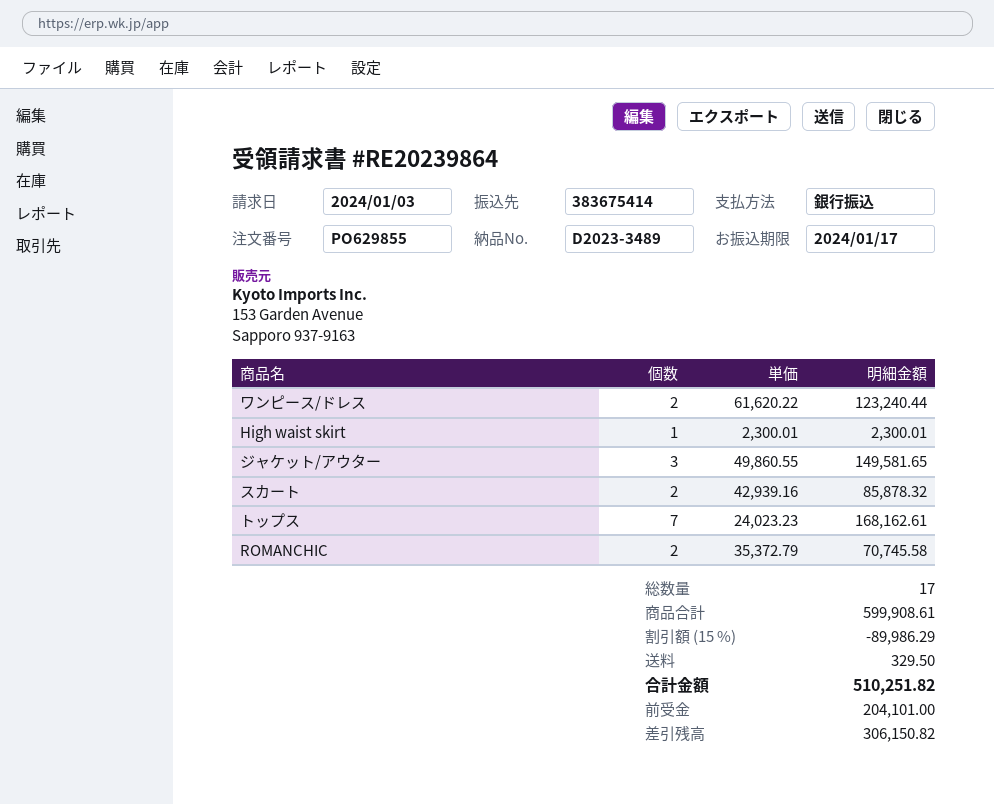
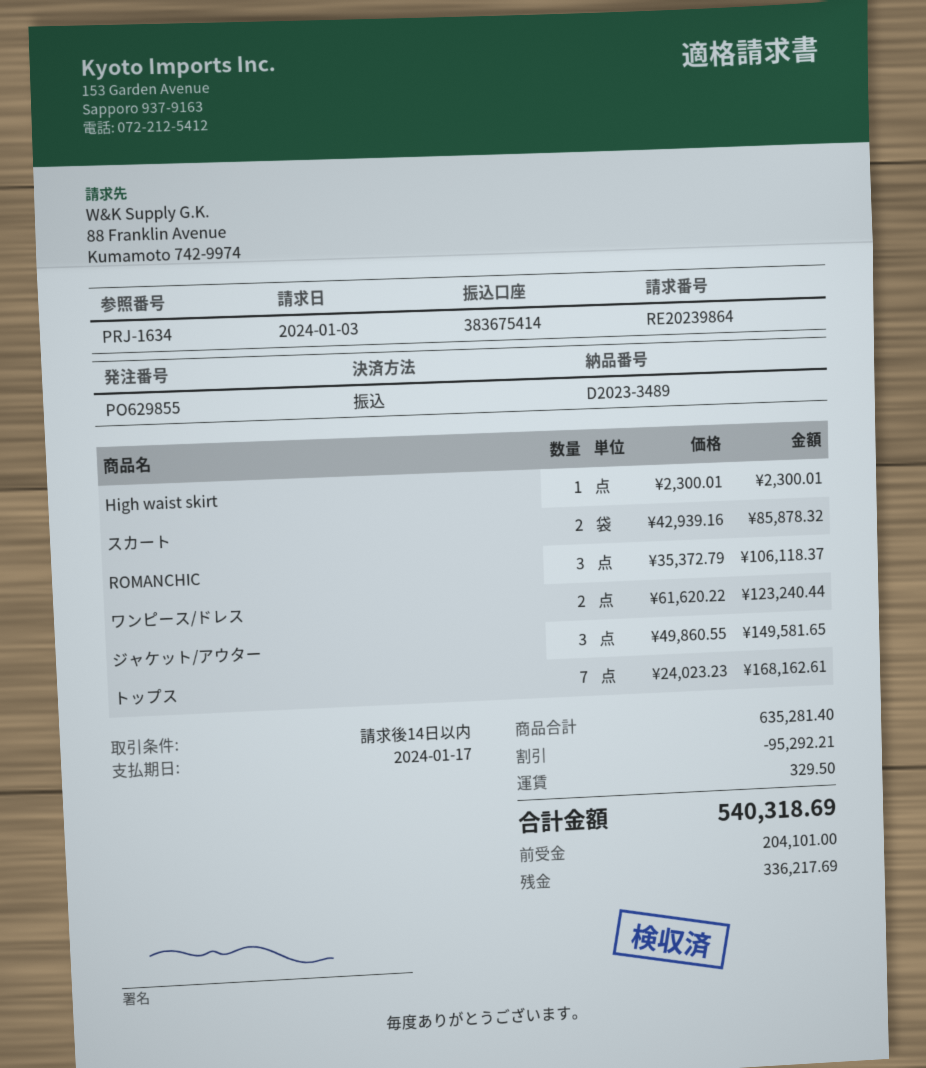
ROMANCHIC: 2 x 35372.79 = 70745.58 -> 3 x 35372.79 = 106118.37
subtotal: 599908.61 -> 635281.40
discount: 89986.29 -> 95292.21
total: 510251.82 -> 540318.69
balance: 306150.82 -> 336217.69

